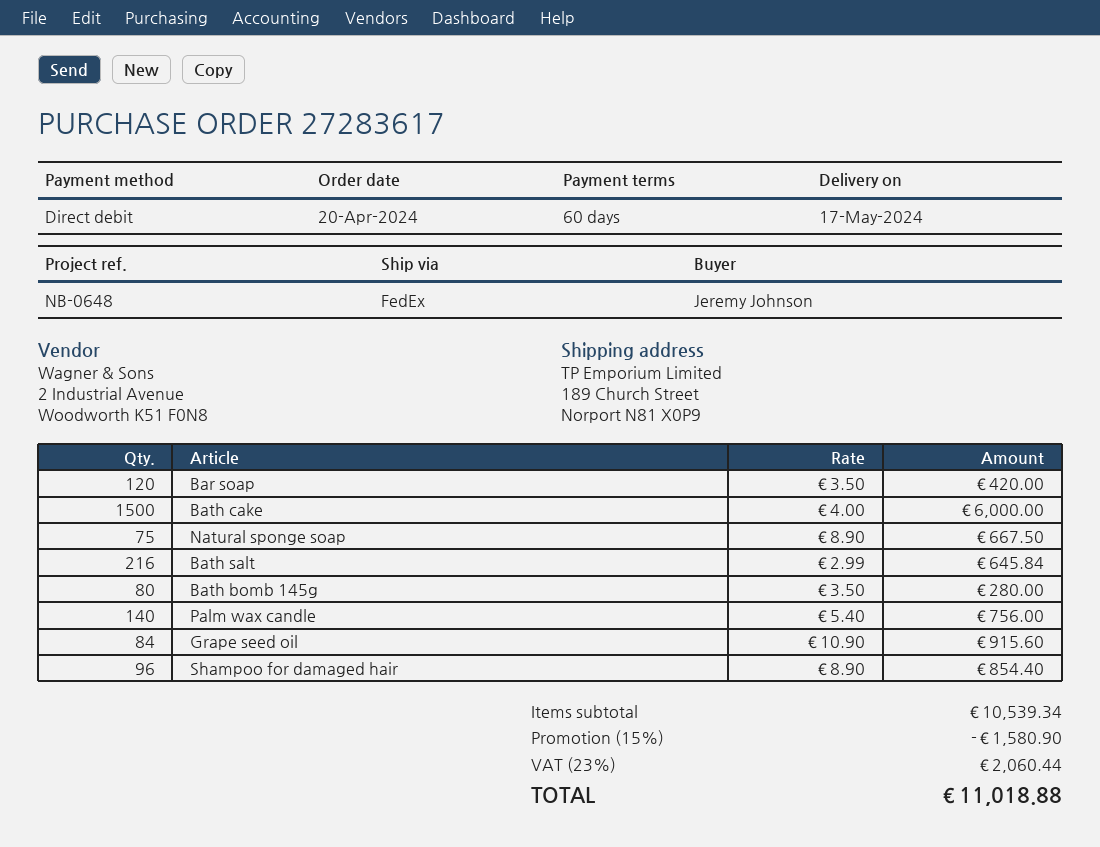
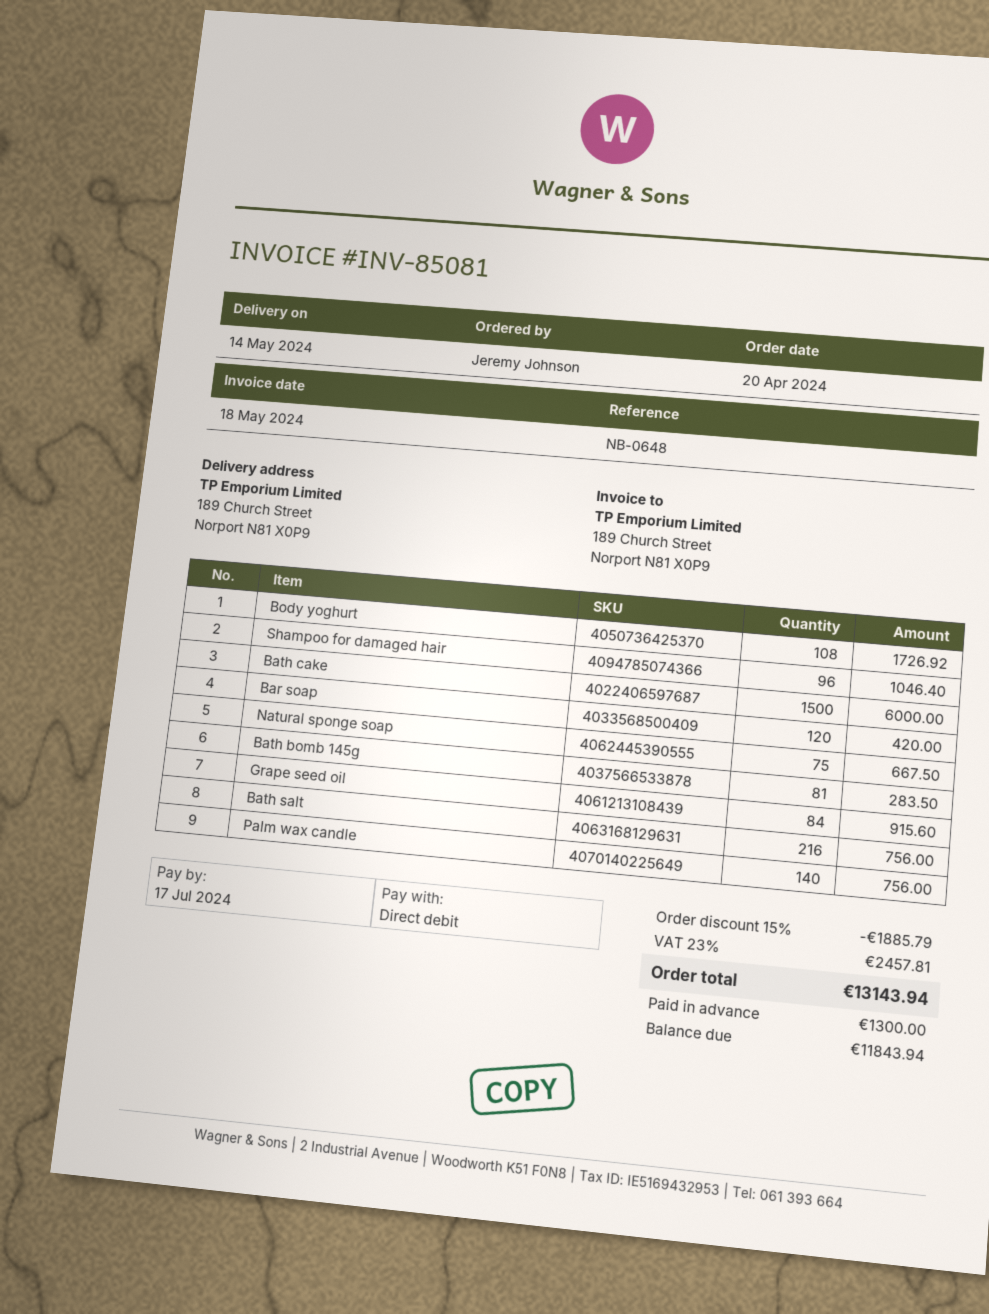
delivery date: 2024-05-17 -> 2024-05-14
Bath salt: 216 for 645.84 -> 216 for 756.00
Bath bomb 145g: 80 for 280.00 -> 81 for 283.50
Shampoo for damaged hair: 96 for 854.40 -> 96 for 1046.40
Body yoghurt: none -> 108 for 1726.92
discount: 15% = 1580.90 -> 15% = 1885.79
tax: 23% = 2060.44 -> 23% = 2457.81
total: 11018.88 -> 13143.94

